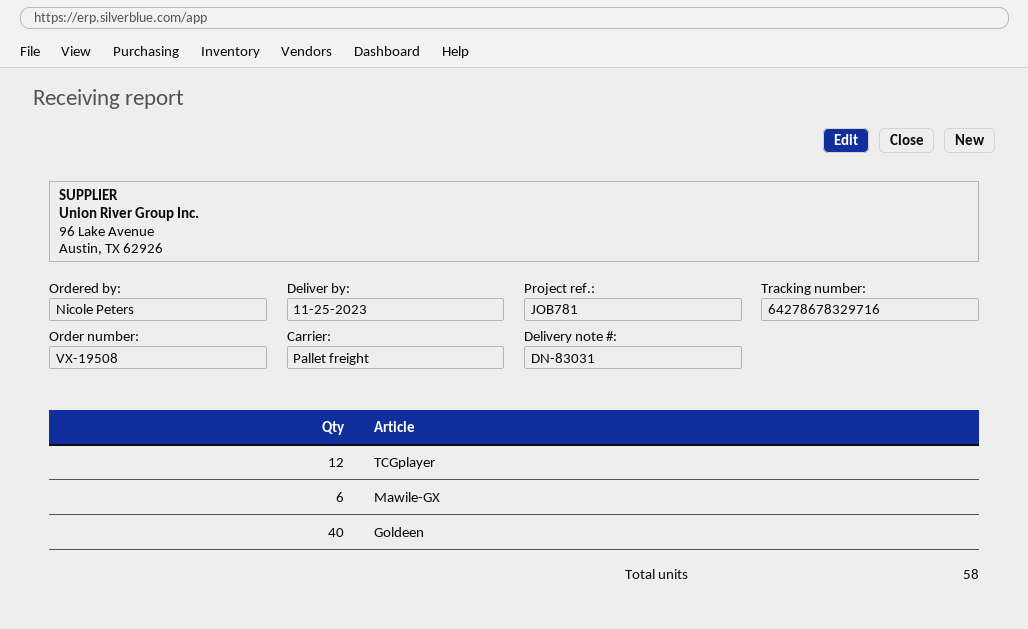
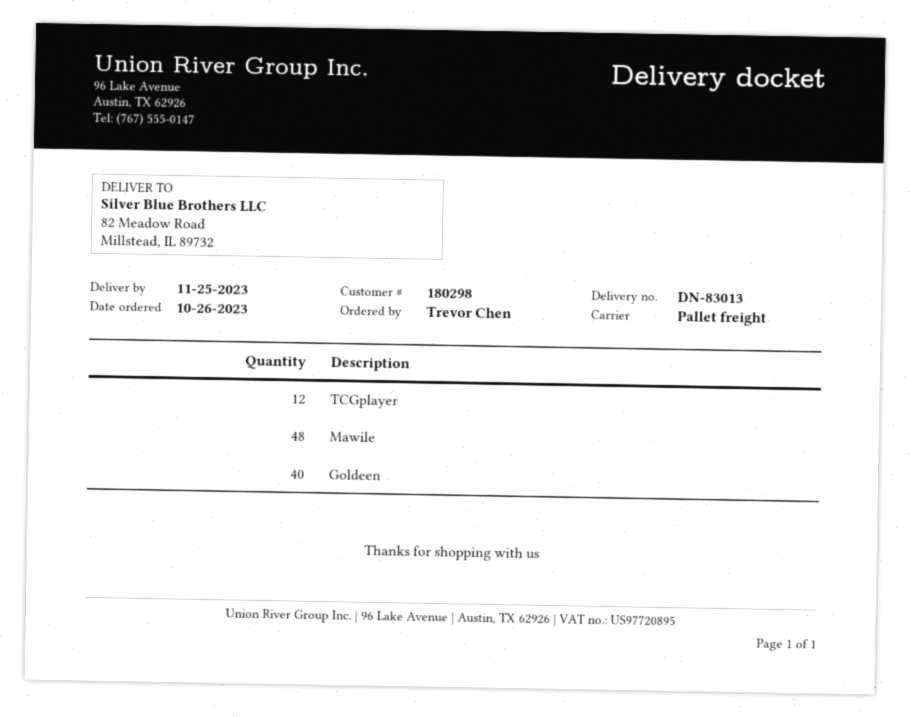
delivery note number: DN-83031 -> DN-83013
ordered by: Nicole Peters -> Trevor Chen
Mawile-GX: 6 -> none
Mawile: none -> 48

